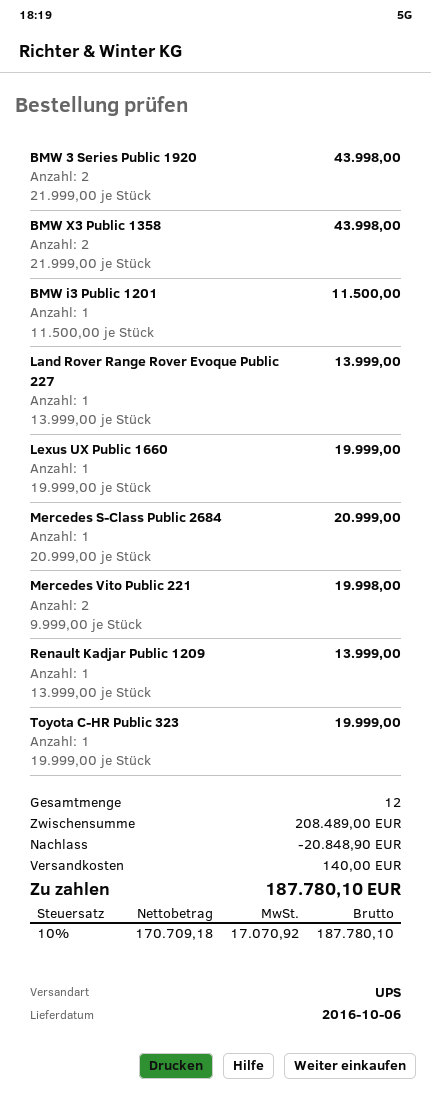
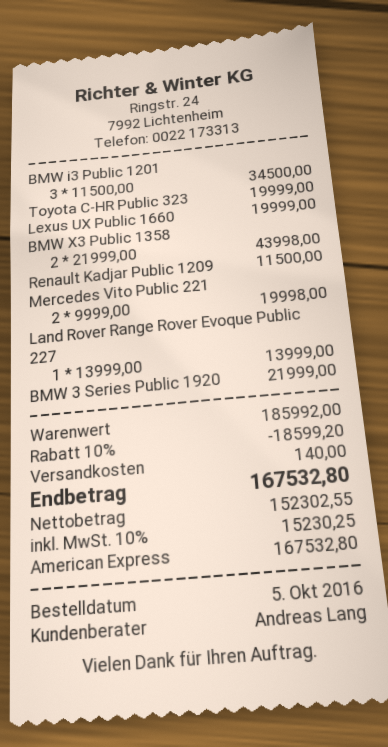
BMW 3 Series Public 1920: 2 x 21999.00 = 43998.00 -> 1 x 21999.00 = 21999.00
BMW i3 Public 1201: 1 x 11500.00 = 11500.00 -> 3 x 11500.00 = 34500.00
Mercedes S-Class Public 2684: 1 x 20999.00 = 20999.00 -> none
Renault Kadjar Public 1209: 1 x 13999.00 = 13999.00 -> 1 x 11500.00 = 11500.00
subtotal: 208489.00 -> 185992.00
discount: 20848.90 -> 18599.20
net: 170709.18 -> 152302.55
tax: 10% = 17070.92 -> 10% = 15230.25
total: 187780.10 -> 167532.80

